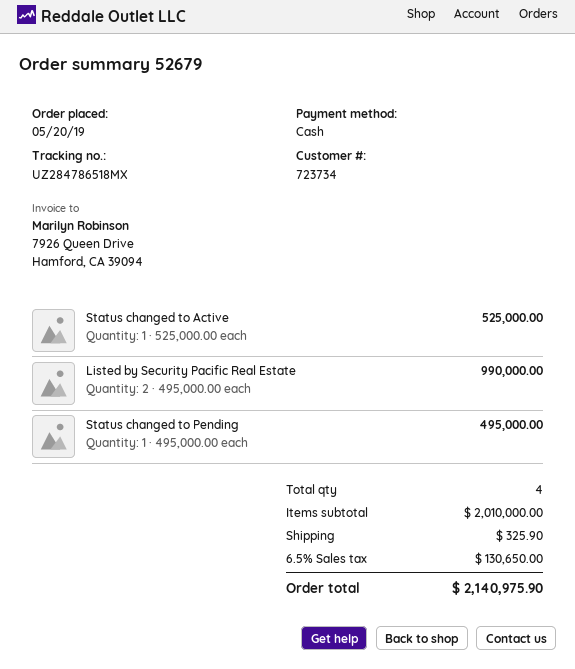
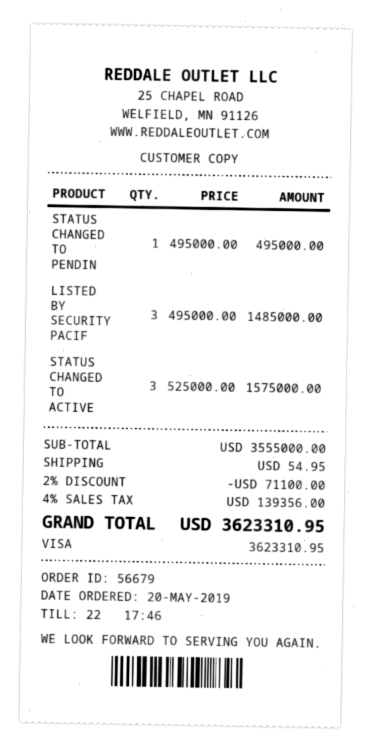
order number: 52679 -> 56679
payment method: cash -> Visa
Status changed to Active: 1 x 525000.00 = 525000.00 -> 3 x 525000.00 = 1575000.00
Listed by Security Pacific Real Estate: 2 x 495000.00 = 990000.00 -> 3 x 495000.00 = 1485000.00
subtotal: 2010000.00 -> 3555000.00
discount: none -> 2% = 71100.00
shipping: 325.90 -> 54.95
tax: 6.5% = 130650.00 -> 4% = 139356.00
total: 2140975.90 -> 3623310.95

